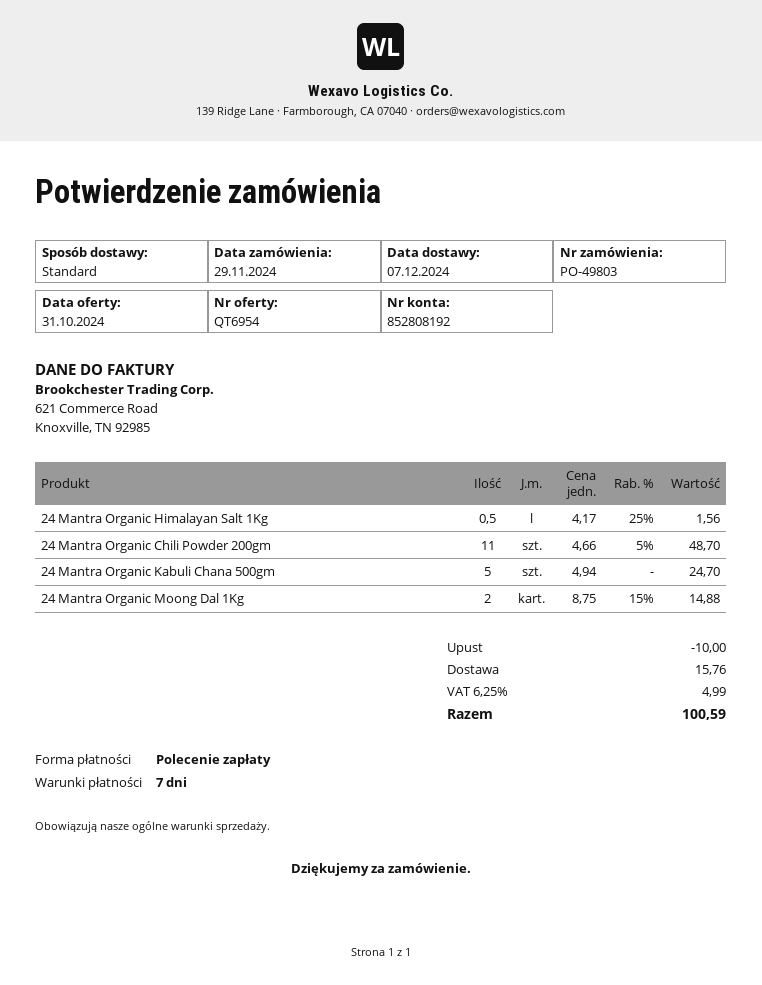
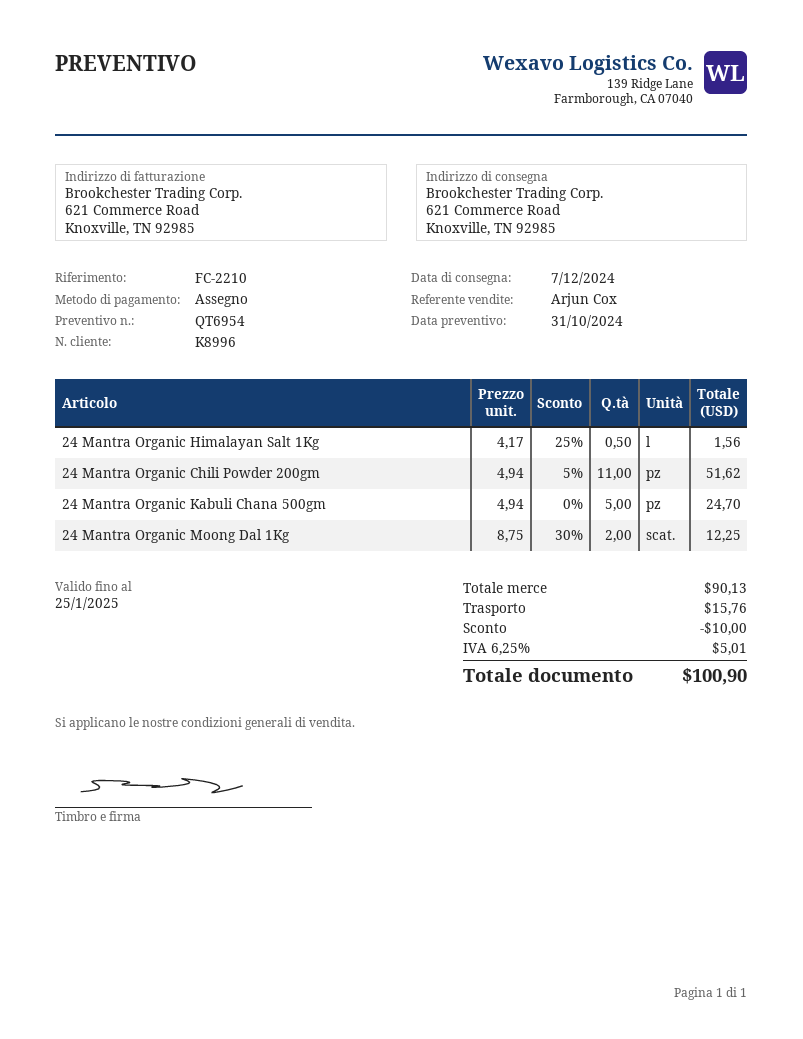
payment method: direct debit -> cheque
24 Mantra Organic Chili Powder 200gm: 11 x 4.66 - 5% = 48.70 -> 11 x 4.94 - 5% = 51.62
24 Mantra Organic Moong Dal 1Kg: 2 x 8.75 - 15% = 14.88 -> 2 x 8.75 - 30% = 12.25
tax: 6.25% = 4.99 -> 6.25% = 5.01
total: 100.59 -> 100.90

